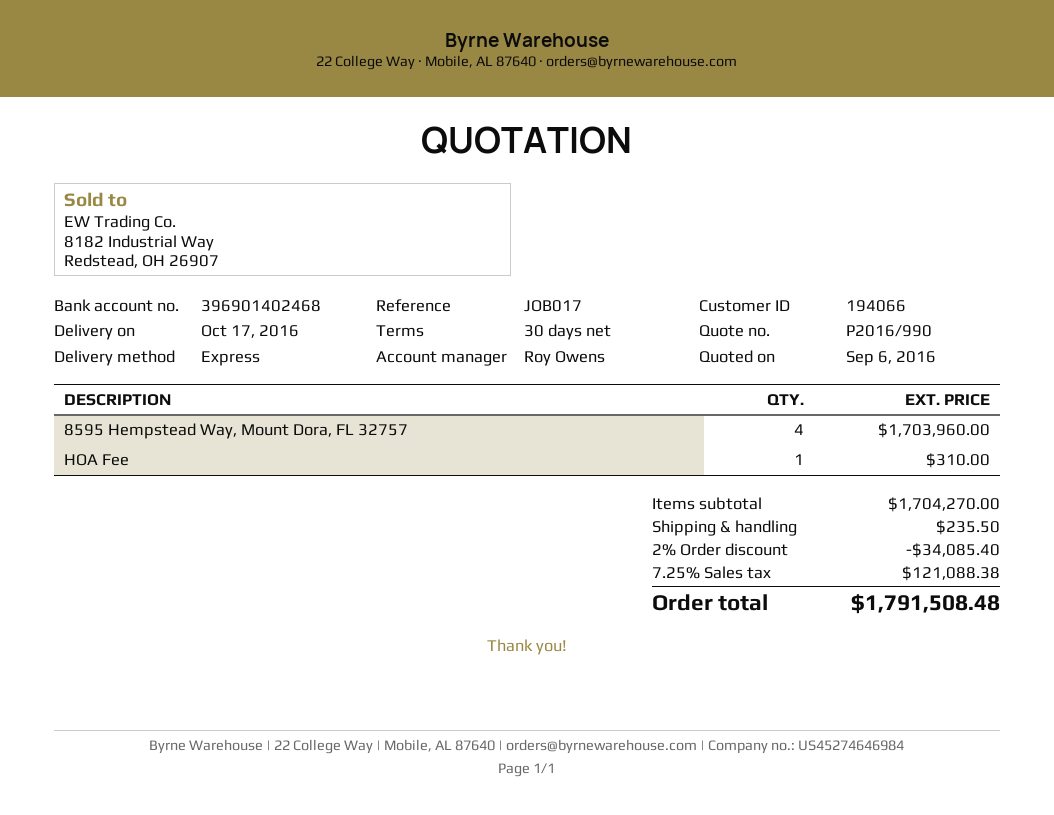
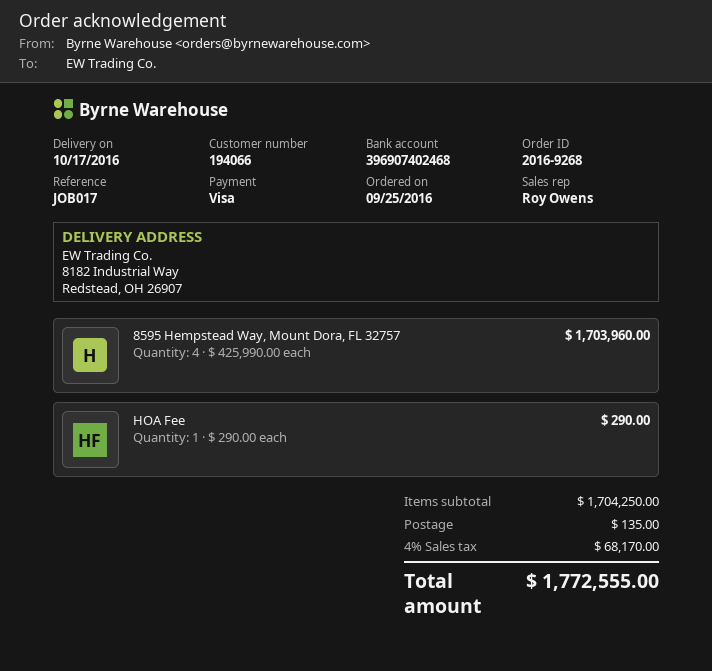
bank account: 396901402468 -> 396907402468
HOA Fee: 1 for 310.00 -> 1 for 290.00
subtotal: 1704270.00 -> 1704250.00
discount: 2% = 34085.40 -> none
shipping: 235.50 -> 135.00
tax: 7.25% = 121088.38 -> 4% = 68170.00
total: 1791508.48 -> 1772555.00

